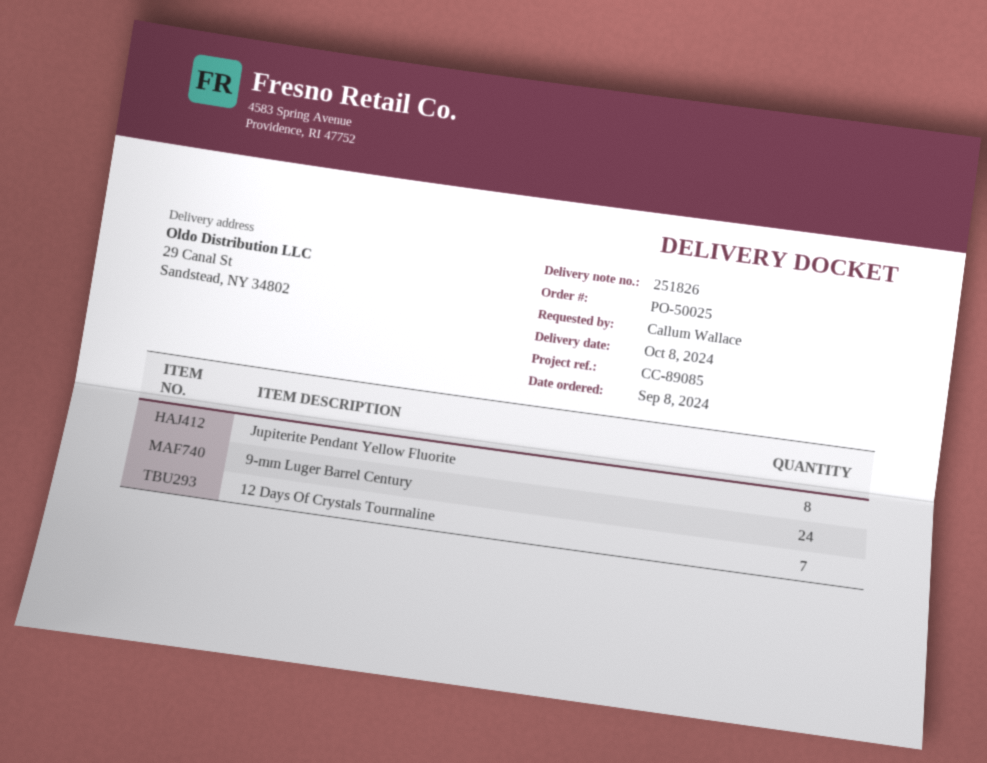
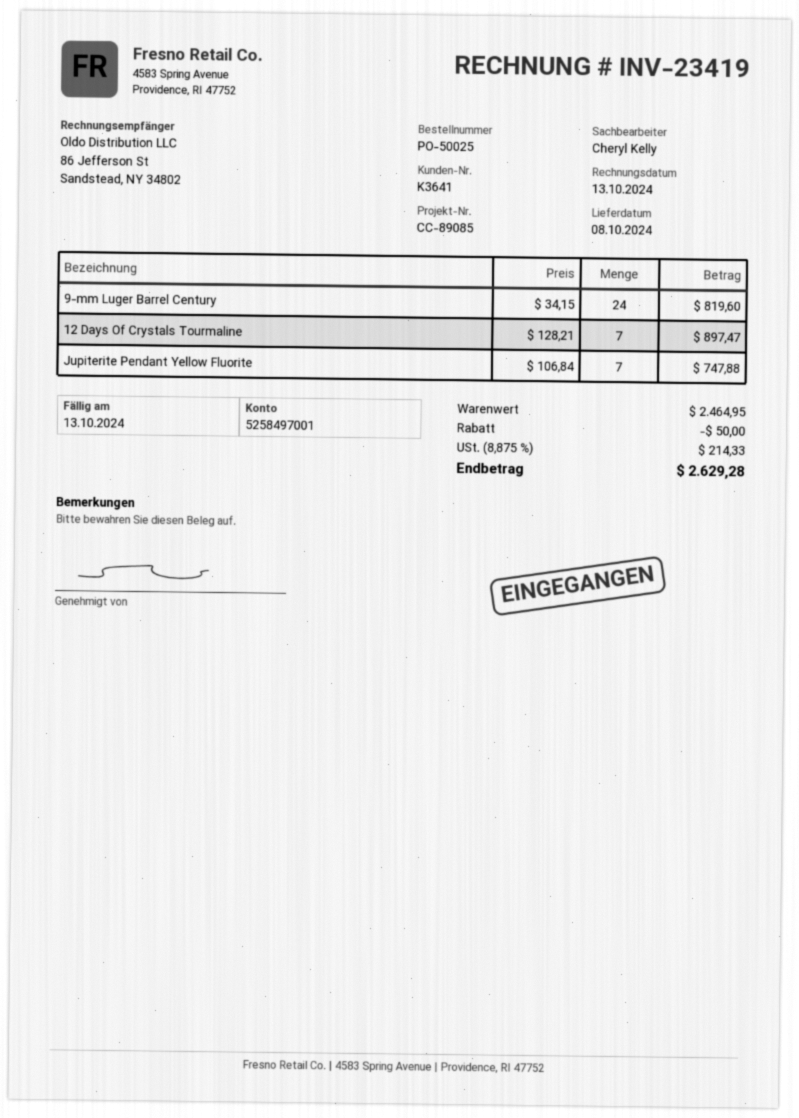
Jupiterite Pendant Yellow Fluorite: 8 -> 7

